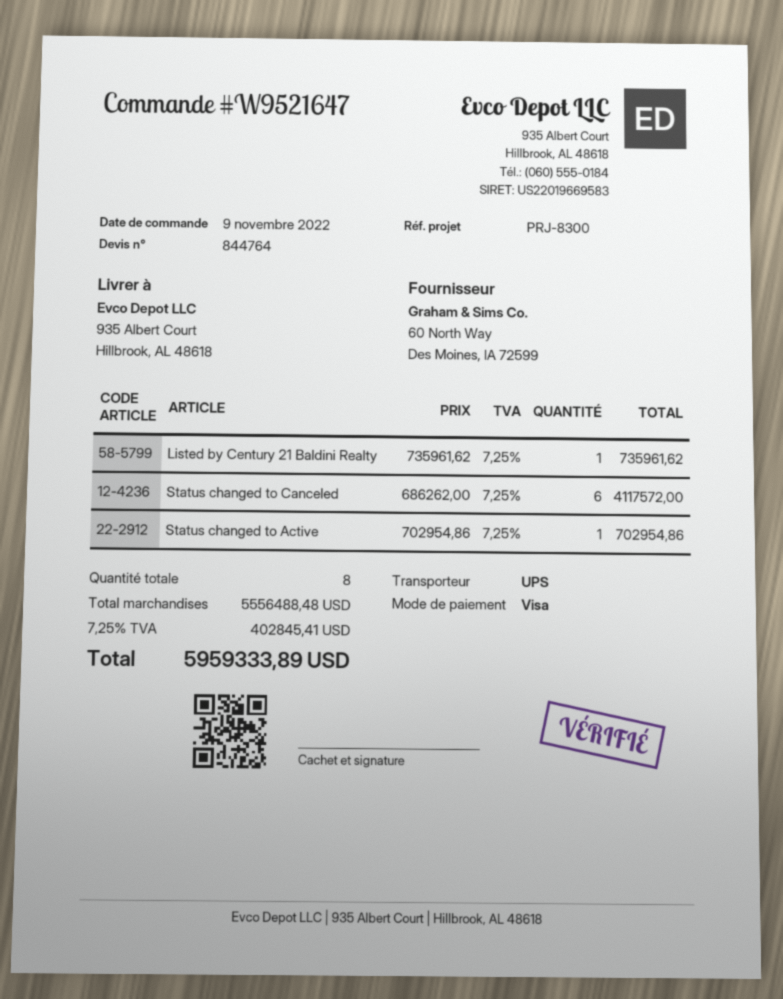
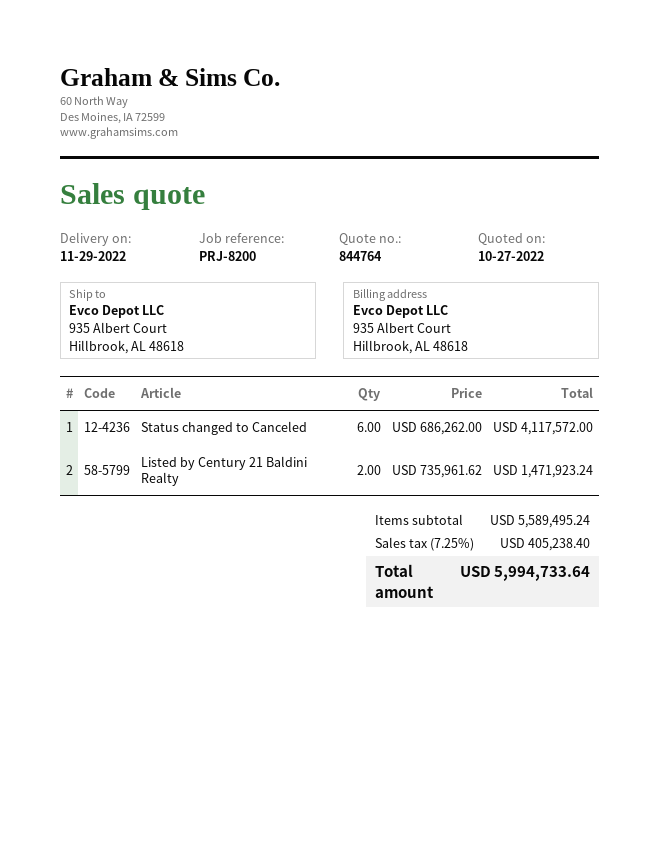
reference: PRJ-8300 -> PRJ-8200
Listed by Century 21 Baldini Realty: 1 x 735961.62 = 735961.62 -> 2 x 735961.62 = 1471923.24
Status changed to Active: 1 x 702954.86 = 702954.86 -> none
subtotal: 5556488.48 -> 5589495.24
tax: 7.25% = 402845.41 -> 7.25% = 405238.40
total: 5959333.89 -> 5994733.64

